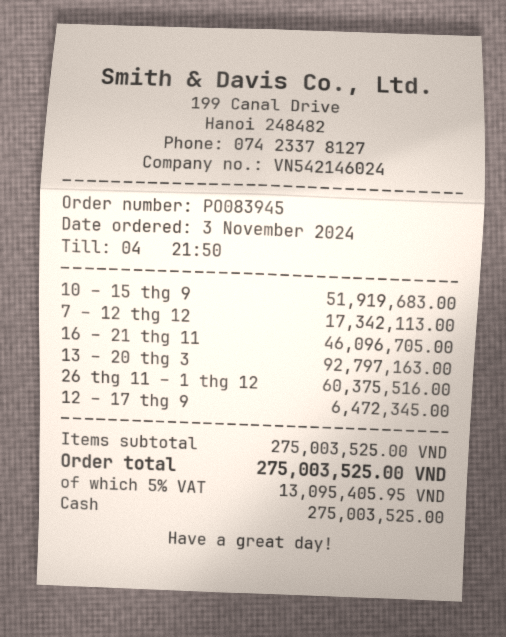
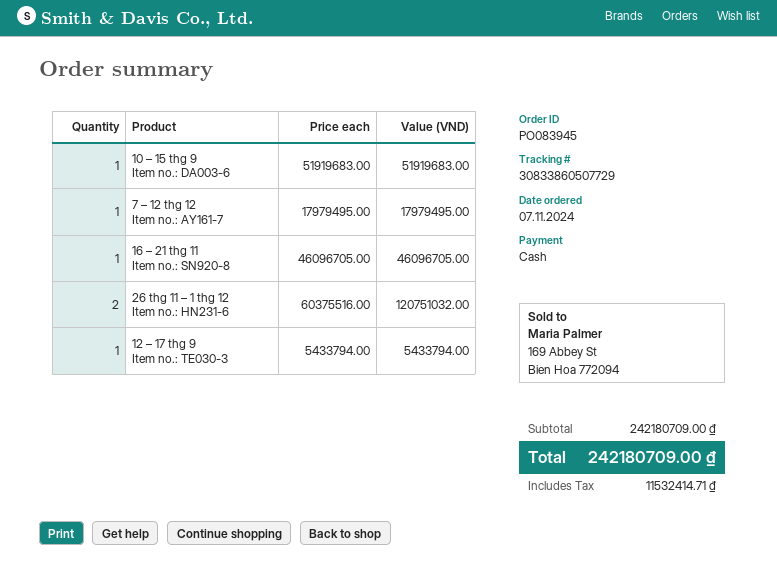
order date: 2024-11-03 -> 2024-11-07
7 – 12 thg 12: 1 for 17342113.00 -> 1 for 17979495.00
13 – 20 thg 3: 1 for 92797163.00 -> none
26 thg 11 – 1 thg 12: 1 for 60375516.00 -> 2 for 120751032.00
12 – 17 thg 9: 1 for 6472345.00 -> 1 for 5433794.00
subtotal: 275003525.00 -> 242180709.00
tax: 13095405.95 -> 11532414.71
total: 275003525.00 -> 242180709.00

